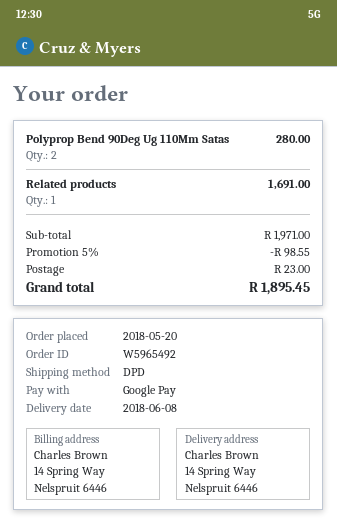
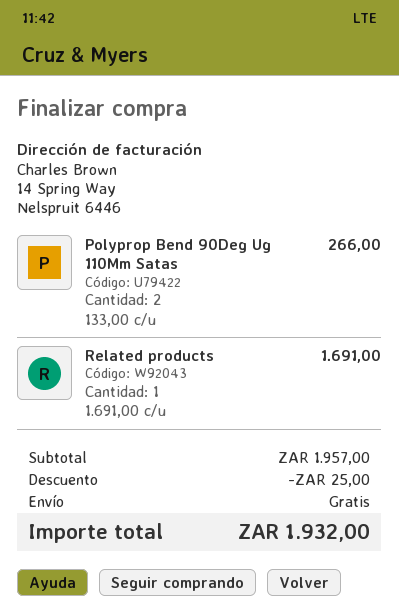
Polyprop Bend 90Deg Ug 110Mm Satas: 2 for 280.00 -> 2 for 266.00
subtotal: 1971.00 -> 1957.00
discount: 98.55 -> 25.00
shipping: 23.00 -> 0.00
total: 1895.45 -> 1932.00

